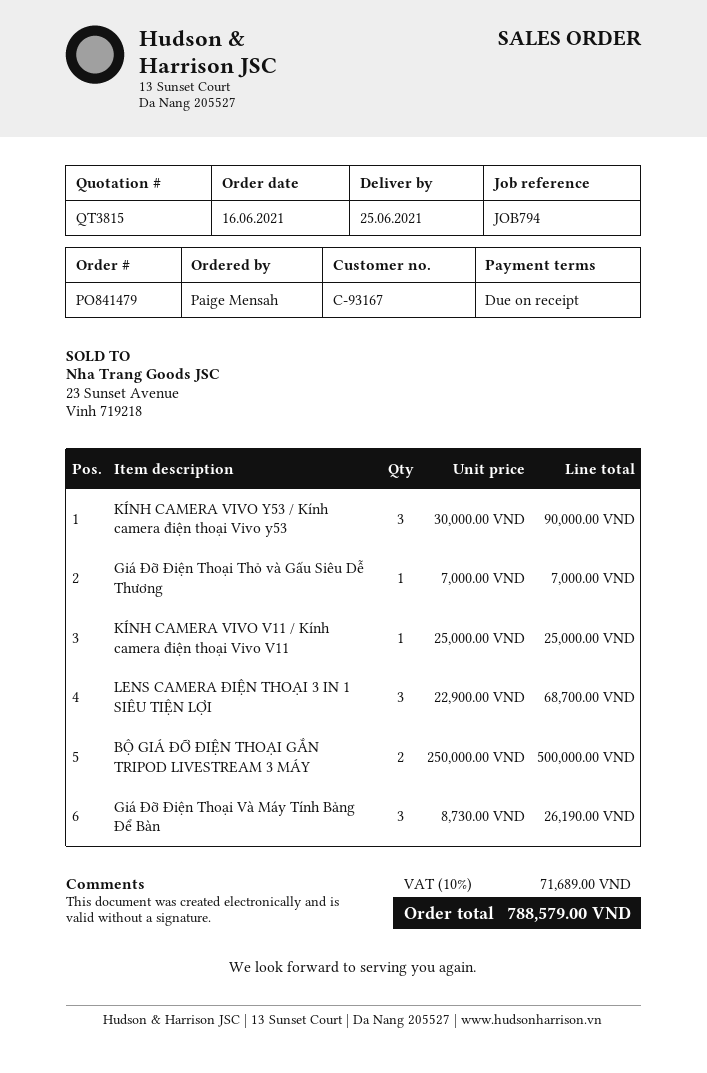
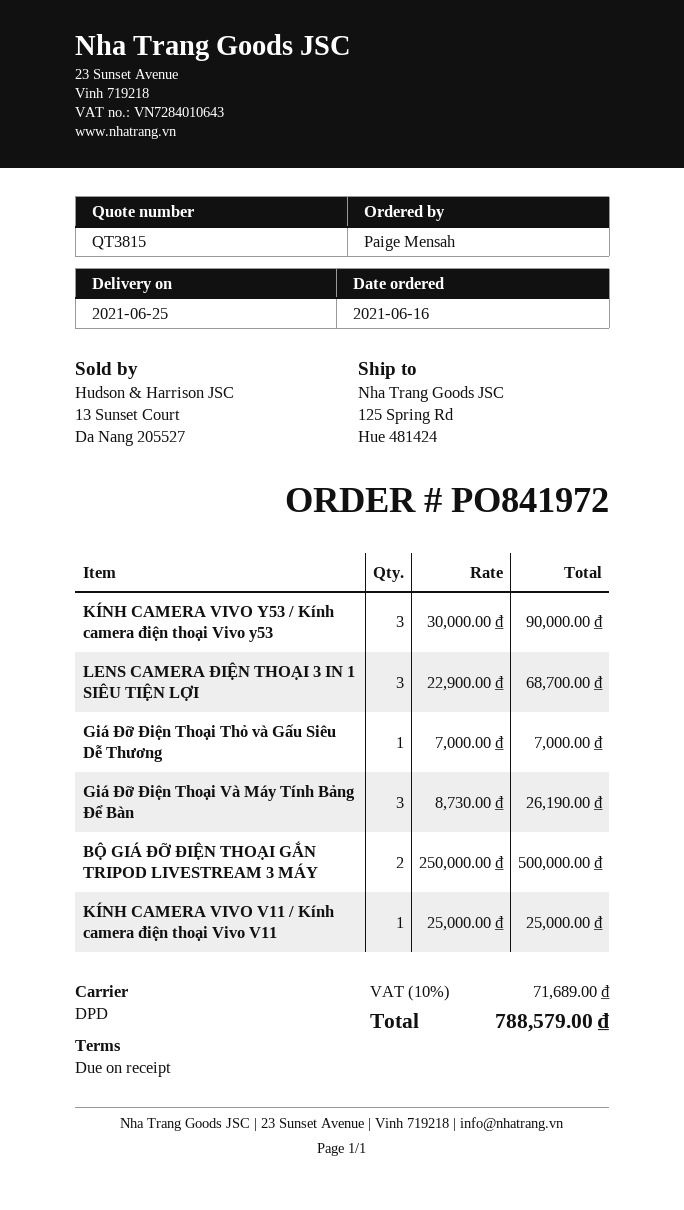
order number: PO841479 -> PO841972

